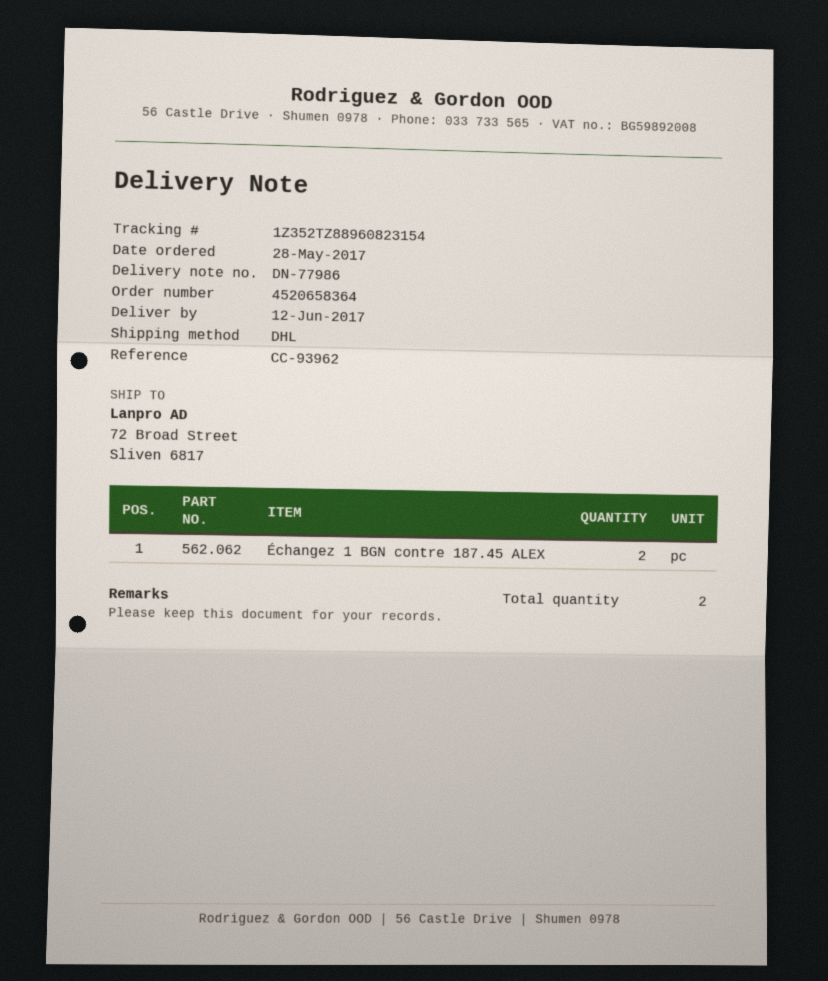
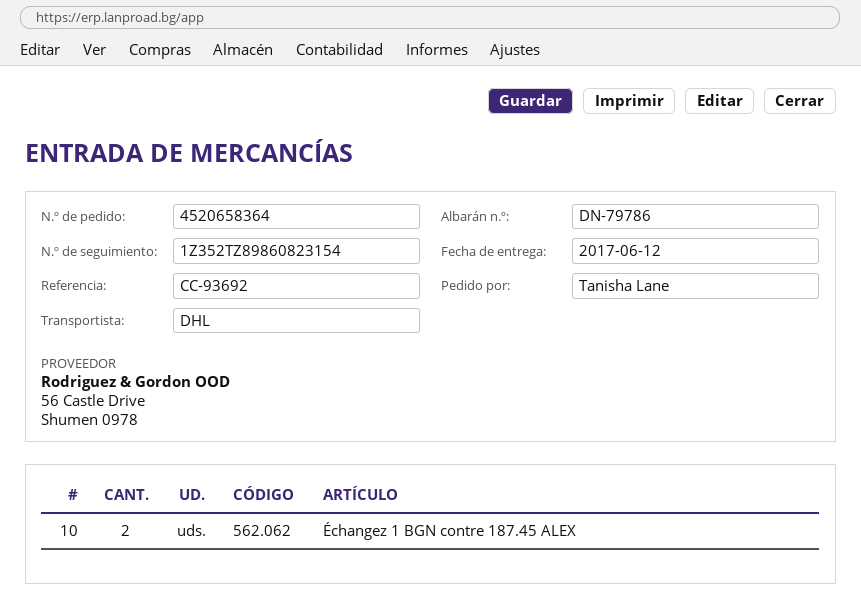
delivery note number: DN-77986 -> DN-79786
reference: CC-93962 -> CC-93692
tracking number: 1Z352TZ88960823154 -> 1Z352TZ89860823154

